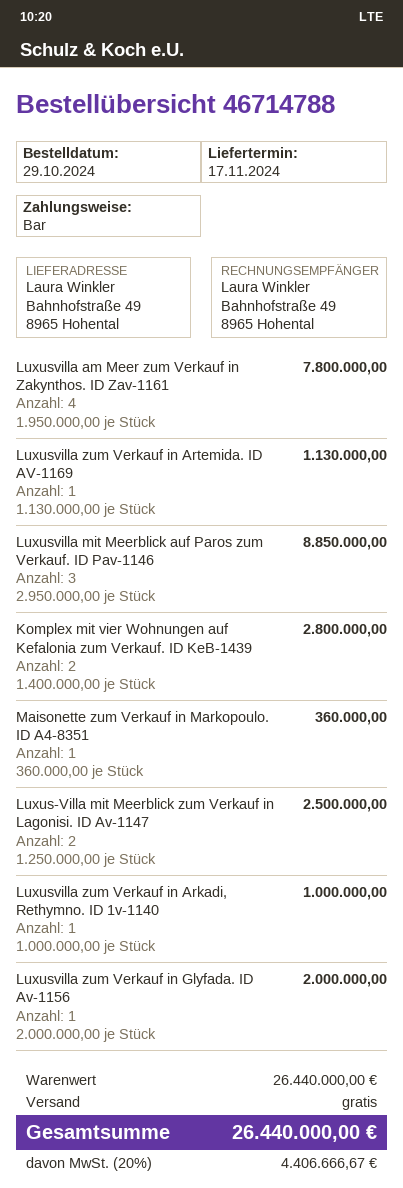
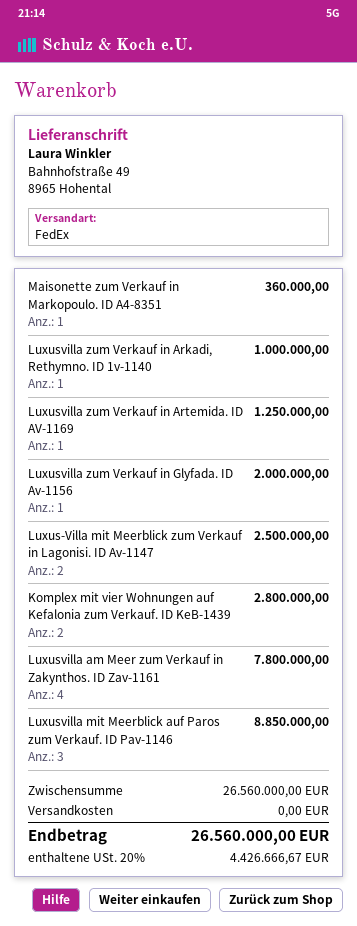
Luxusvilla zum Verkauf in Artemida. ID AV-1169: 1 for 1130000.00 -> 1 for 1250000.00
subtotal: 26440000.00 -> 26560000.00
tax: 20% = 4406666.67 -> 20% = 4426666.67
total: 26440000.00 -> 26560000.00

